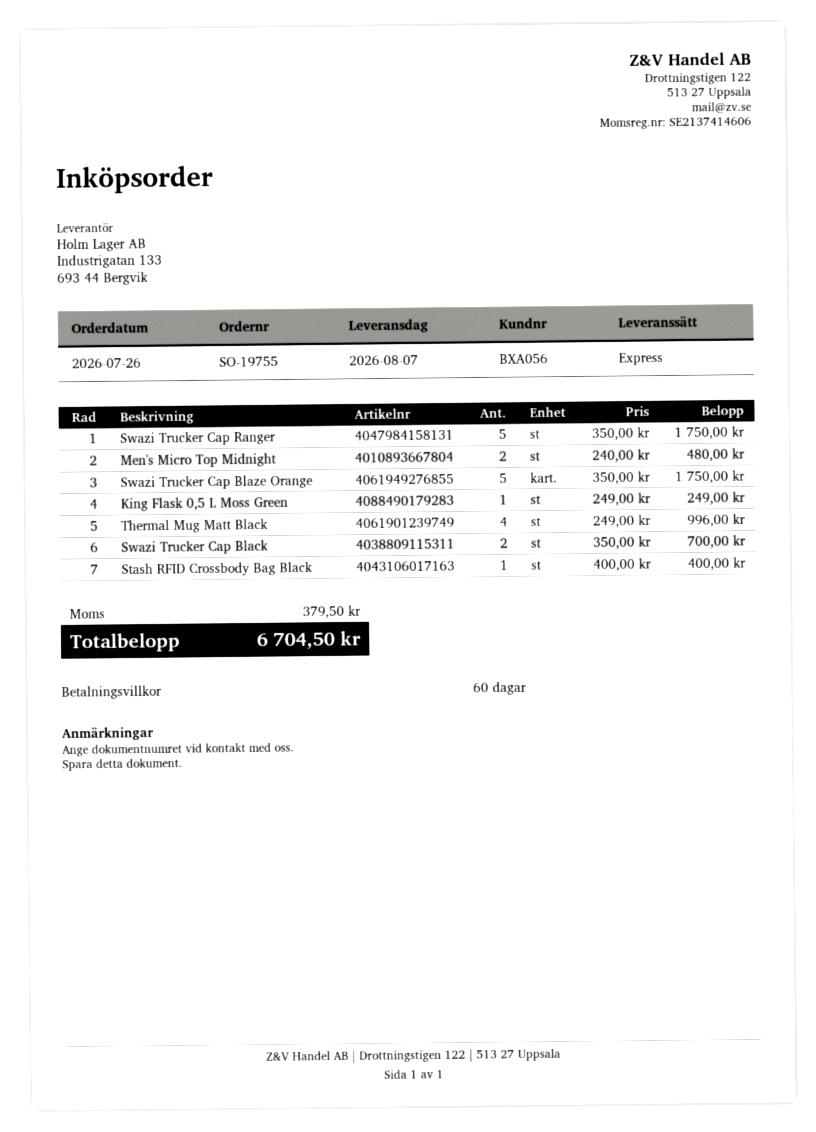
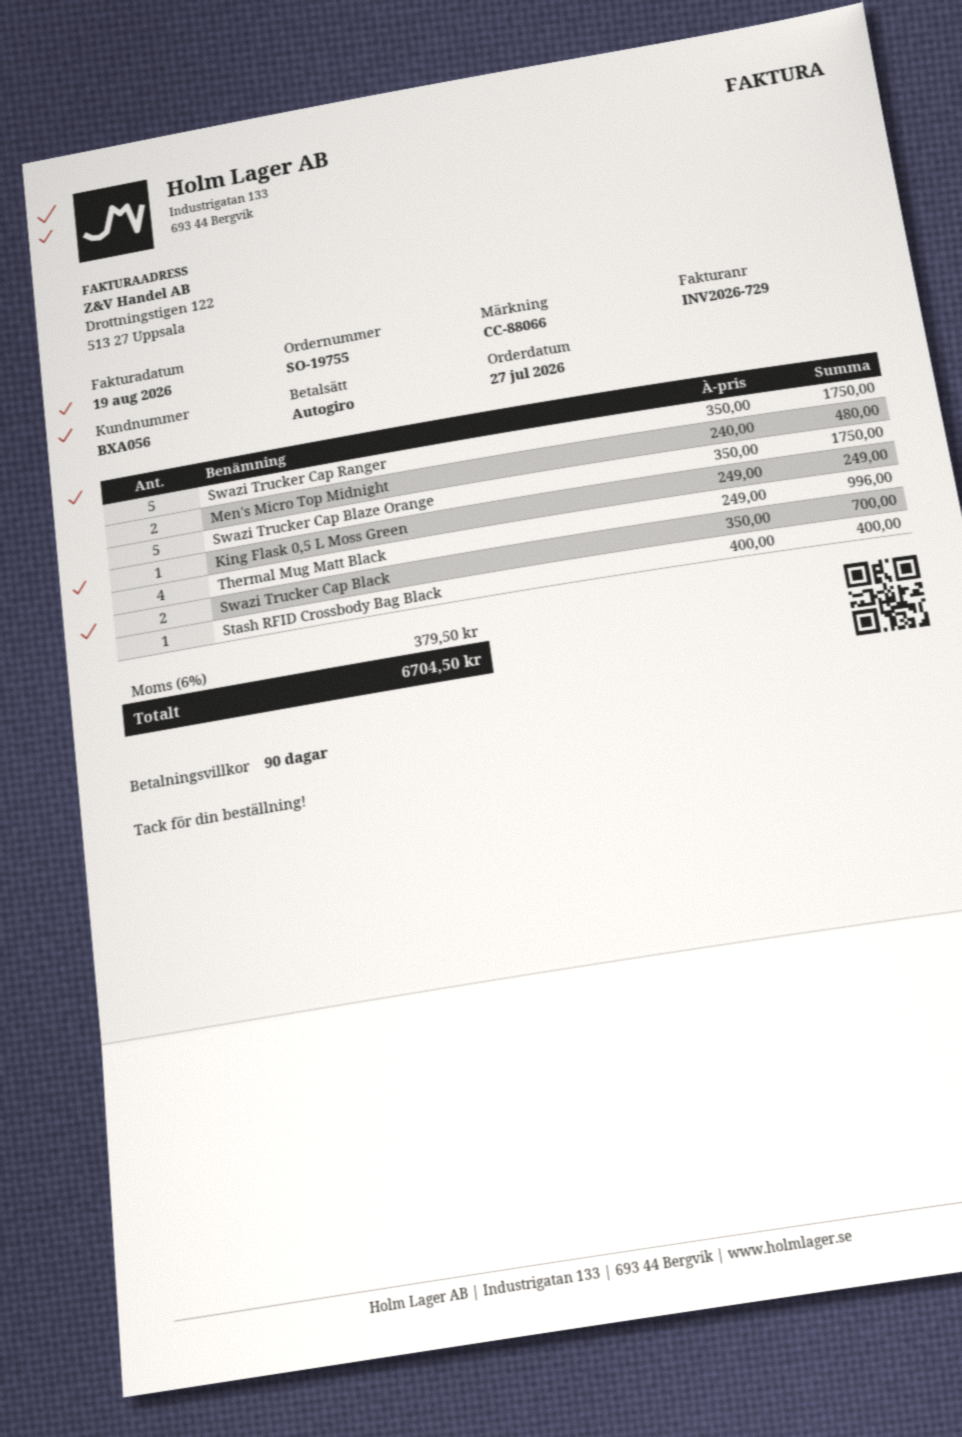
order date: 2026-07-26 -> 2026-07-27
payment terms: 60 days -> 90 days

